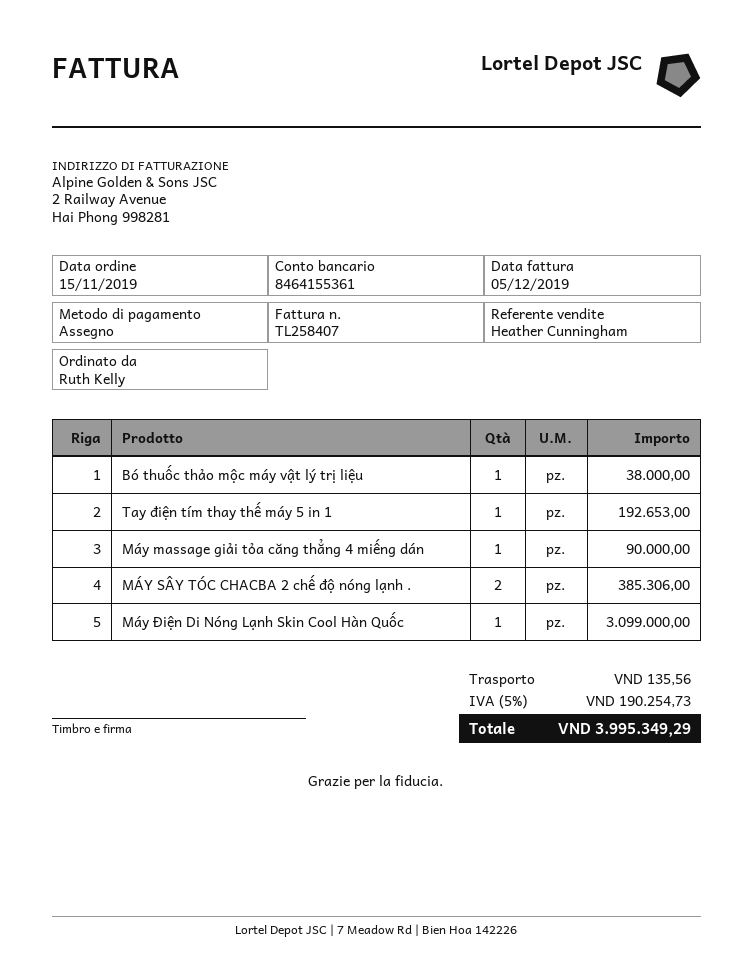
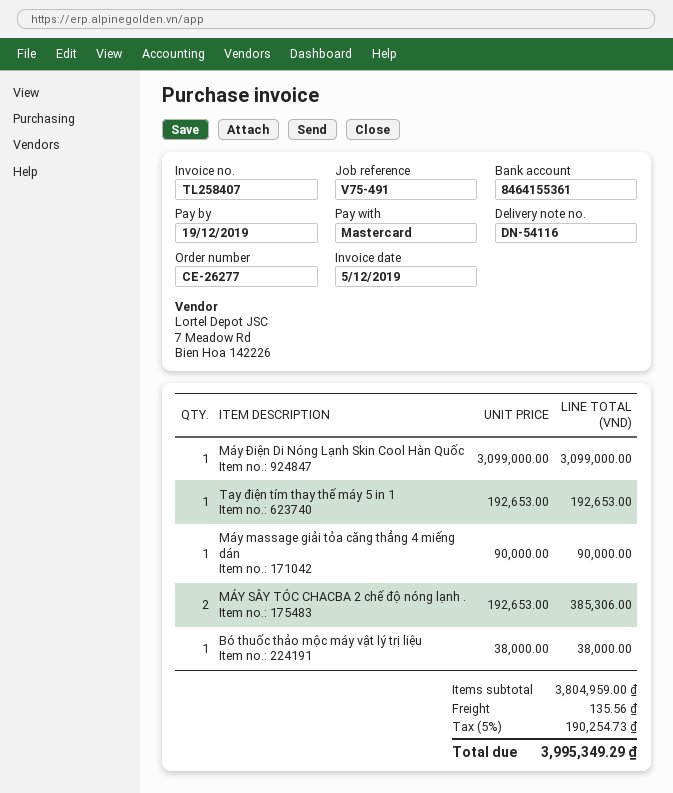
payment method: cheque -> Mastercard

